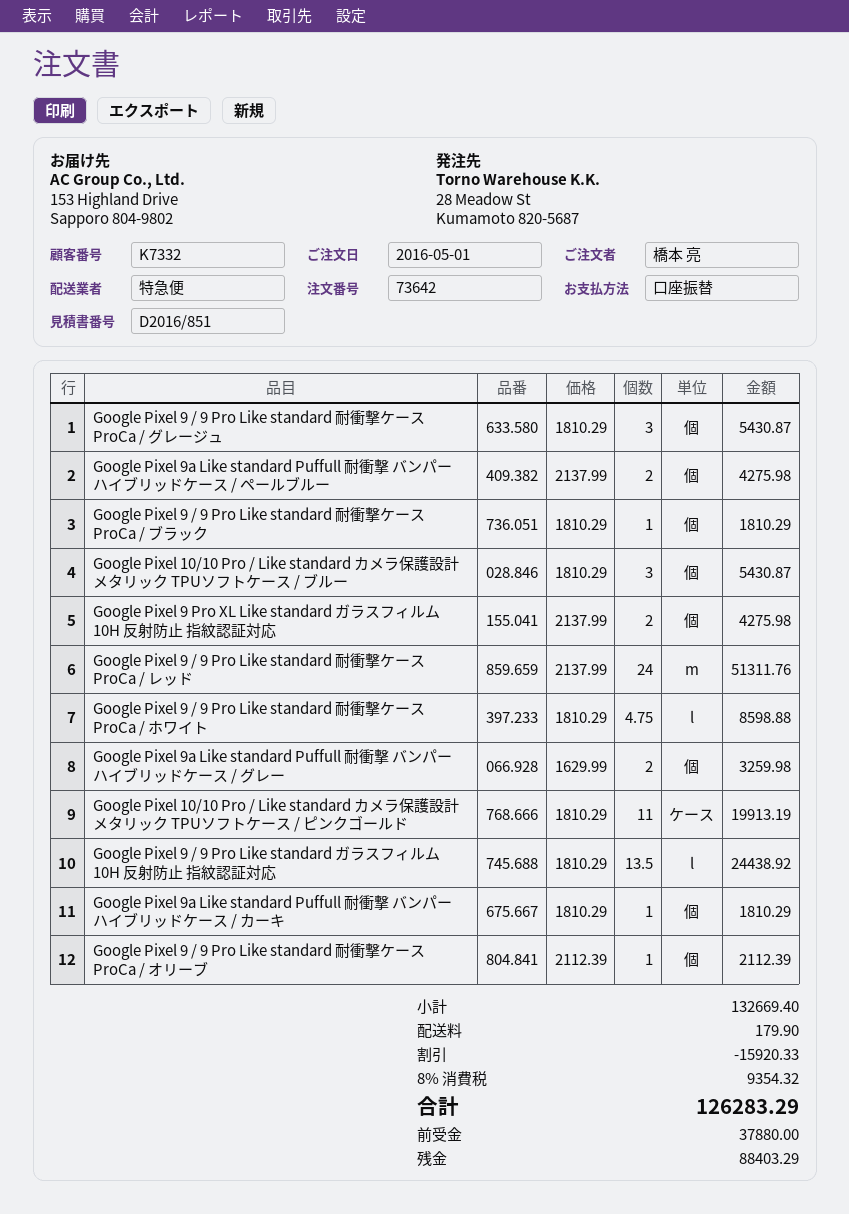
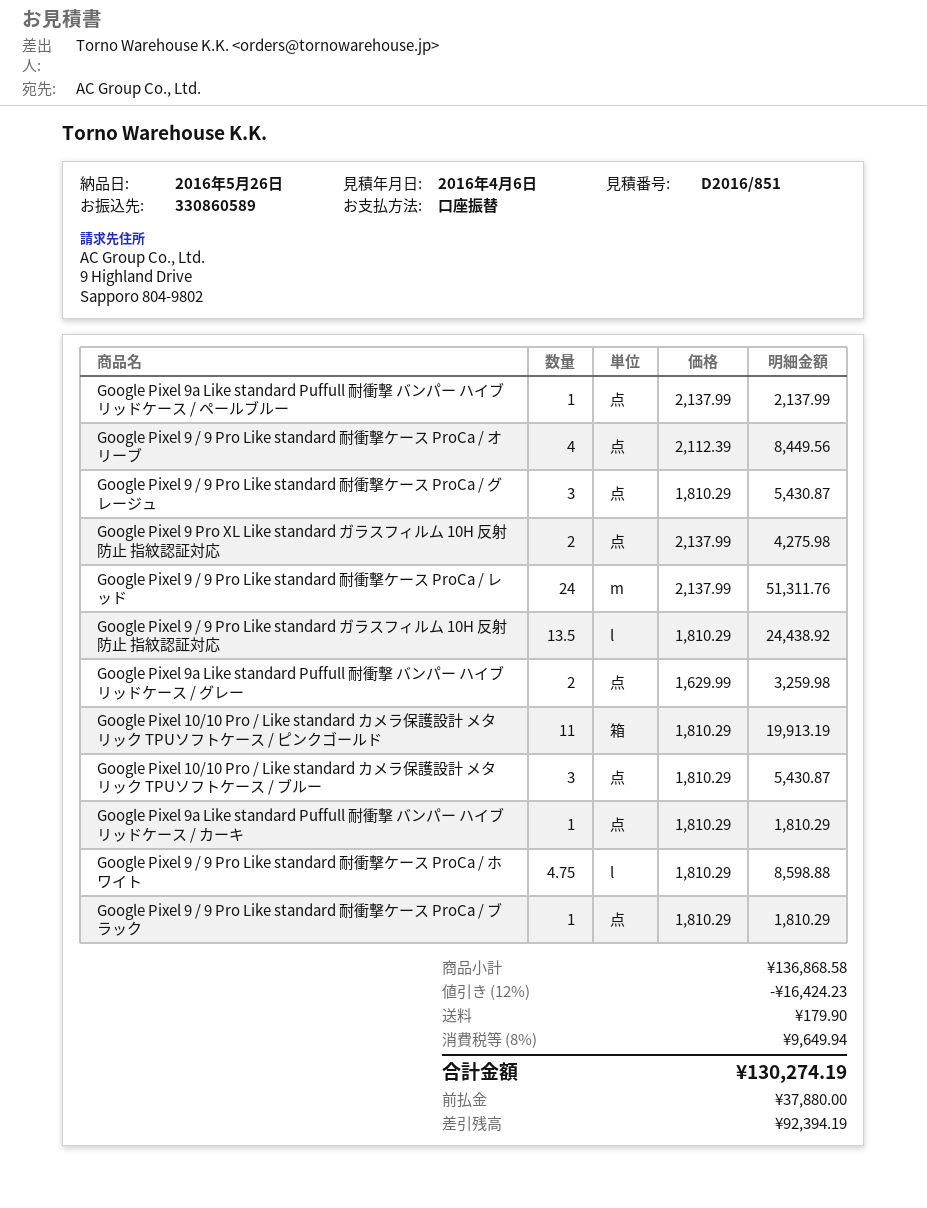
Google Pixel 9a Like standard Puffull 耐衝撃 バンパー ハイブリッドケース / ペールブルー: 2 x 2137.99 = 4275.98 -> 1 x 2137.99 = 2137.99
Google Pixel 9 / 9 Pro Like standard 耐衝撃ケース ProCa / オリーブ: 1 x 2112.39 = 2112.39 -> 4 x 2112.39 = 8449.56
subtotal: 132669.40 -> 136868.58
discount: 15920.33 -> 16424.23
tax: 8% = 9354.32 -> 8% = 9649.94
total: 126283.29 -> 130274.19
balance: 88403.29 -> 92394.19

